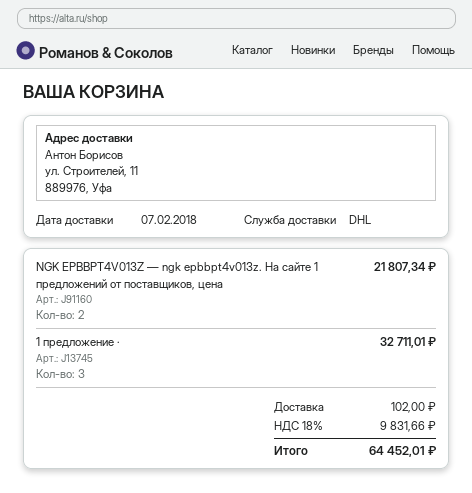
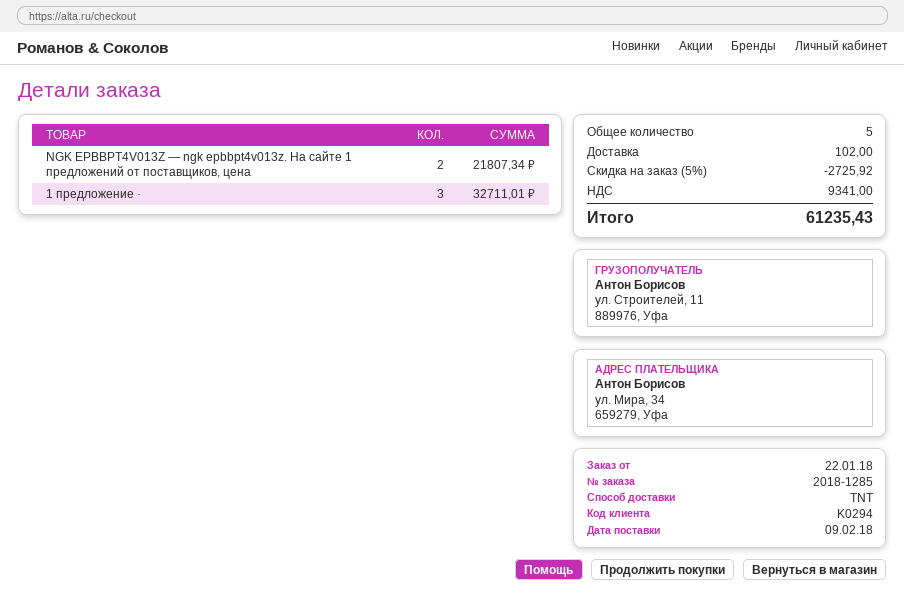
delivery date: 2018-02-07 -> 2018-02-09
shipping method: DHL -> TNT
discount: none -> 5% = 2725.92
tax: 9831.66 -> 9341.00
total: 64452.01 -> 61235.43

